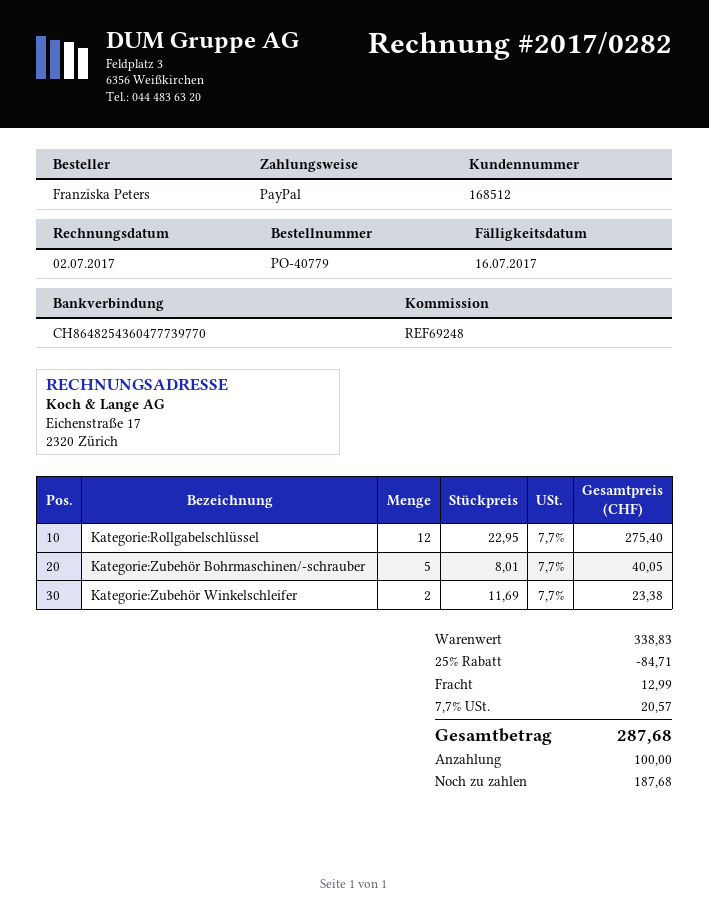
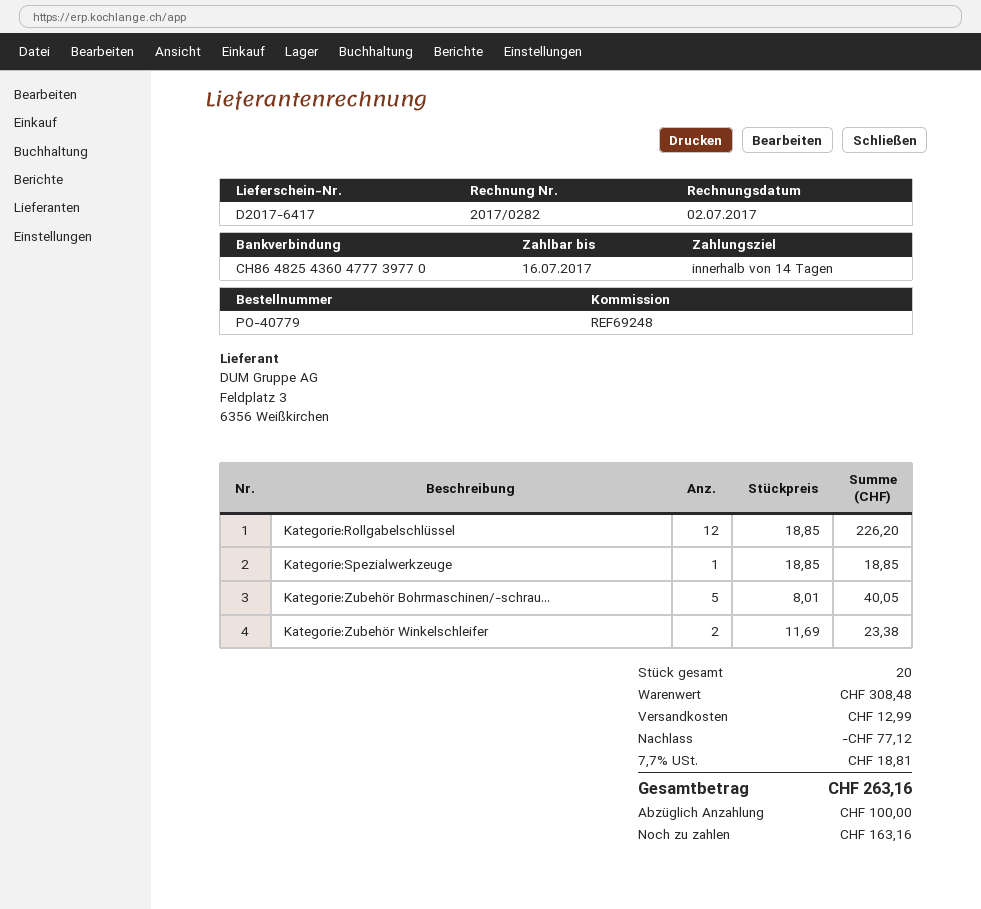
Kategorie:Rollgabelschlüssel: 12 x 22.95 = 275.40 -> 12 x 18.85 = 226.20
Kategorie:Spezialwerkzeuge: none -> 1 x 18.85 = 18.85
subtotal: 338.83 -> 308.48
discount: 84.71 -> 77.12
tax: 7.7% = 20.57 -> 7.7% = 18.81
total: 287.68 -> 263.16
balance: 187.68 -> 163.16

